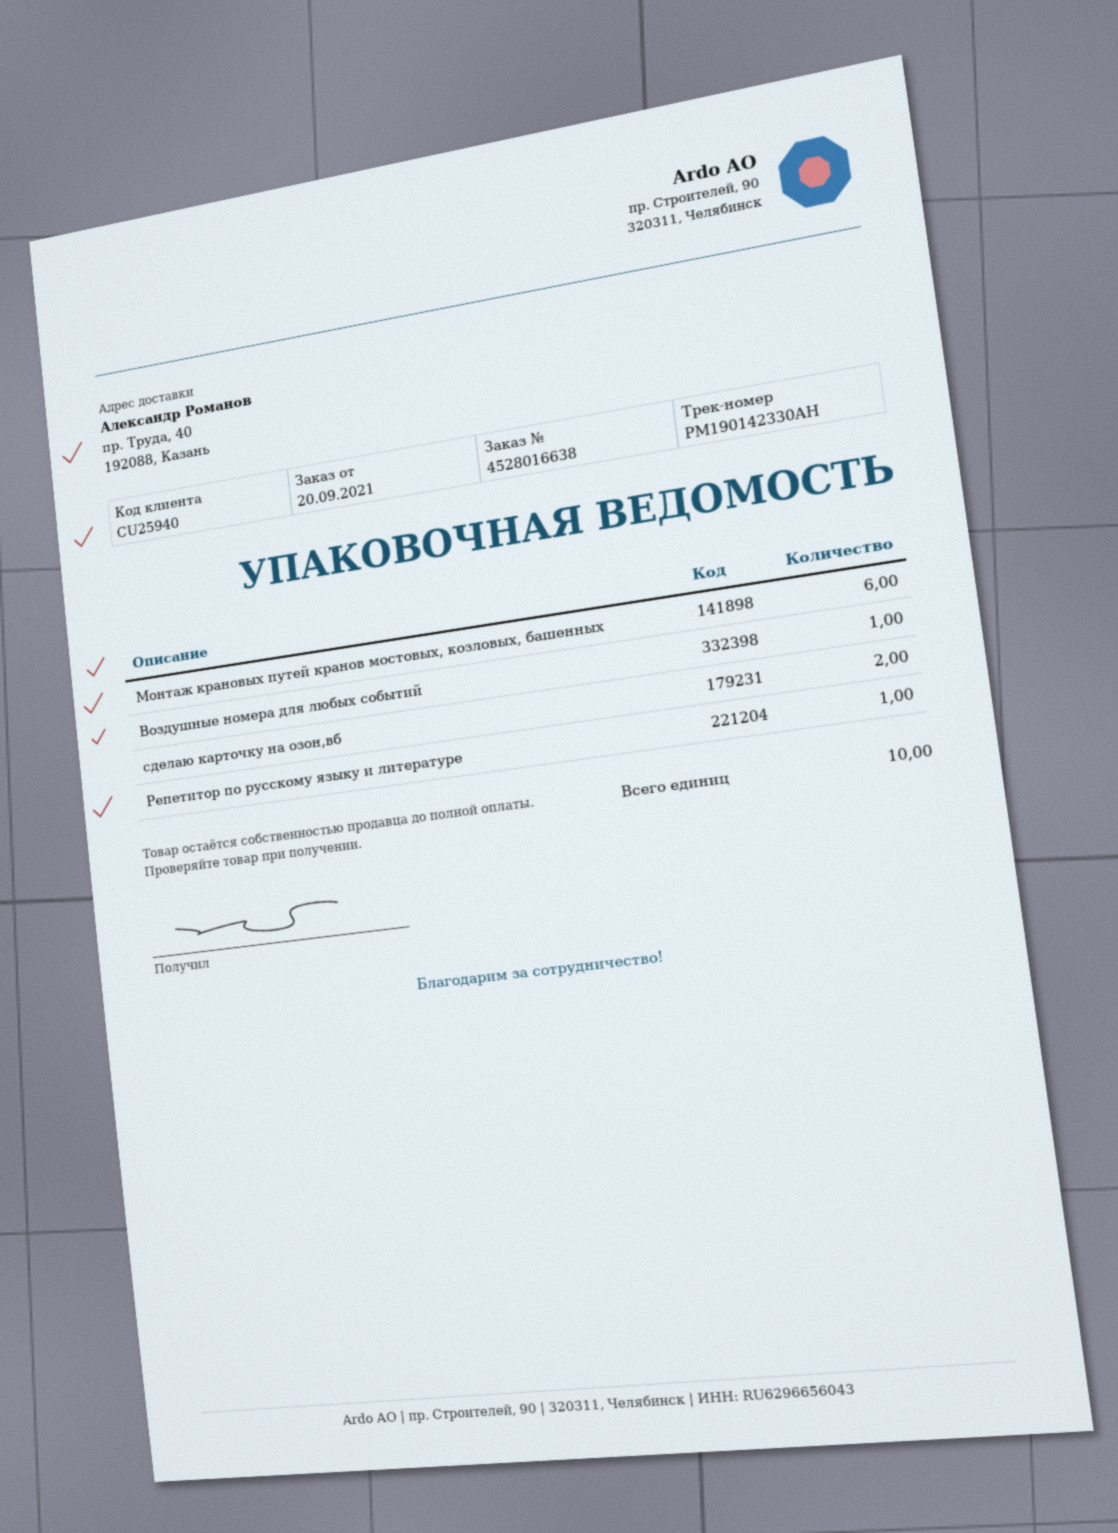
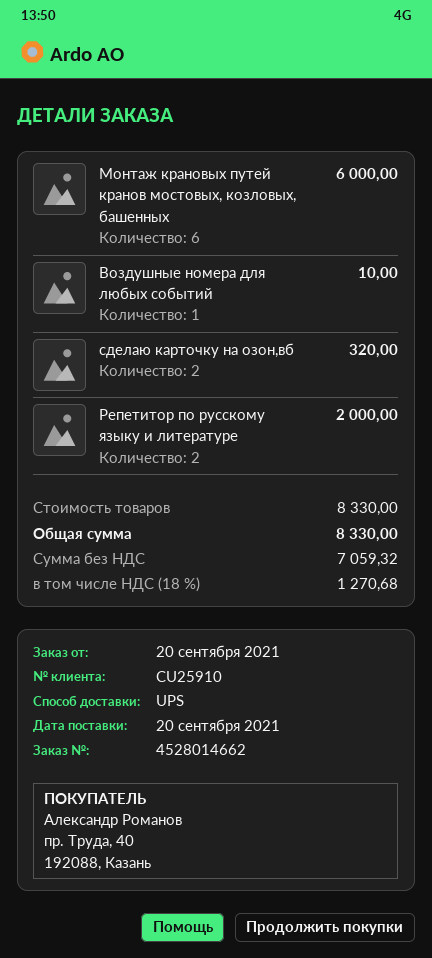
order number: 4528016638 -> 4528014662
customer number: CU25940 -> CU25910
Репетитор по русскому языку и литературе: 1 -> 2

